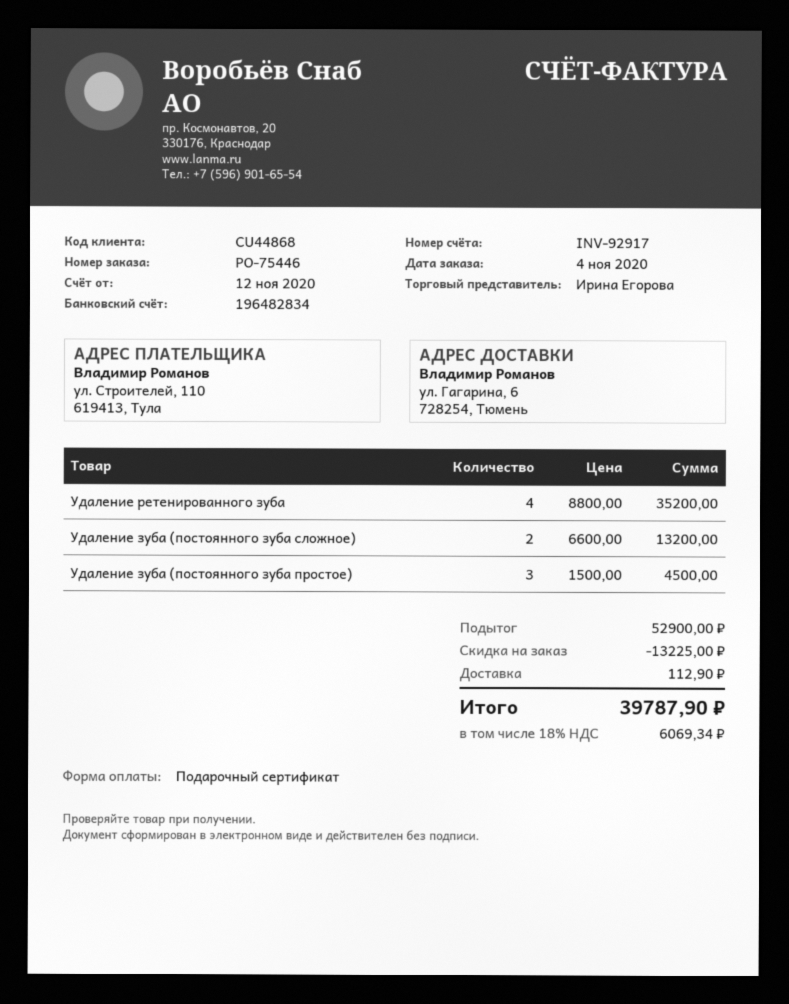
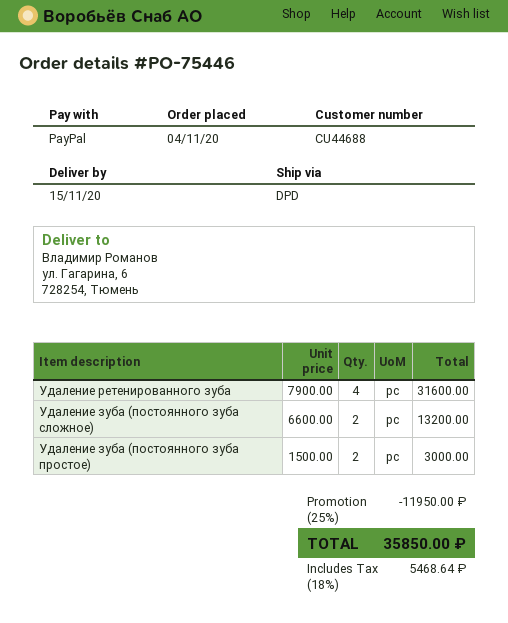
customer number: CU44868 -> CU44688
payment method: gift card -> PayPal
Удаление ретенированного зуба: 4 x 8800.00 = 35200.00 -> 4 x 7900.00 = 31600.00
Удаление зуба (постоянного зуба простое): 3 x 1500.00 = 4500.00 -> 2 x 1500.00 = 3000.00
discount: 13225.00 -> 11950.00
shipping: 112.90 -> none
tax: 18% = 6069.34 -> 18% = 5468.64
total: 39787.90 -> 35850.00

